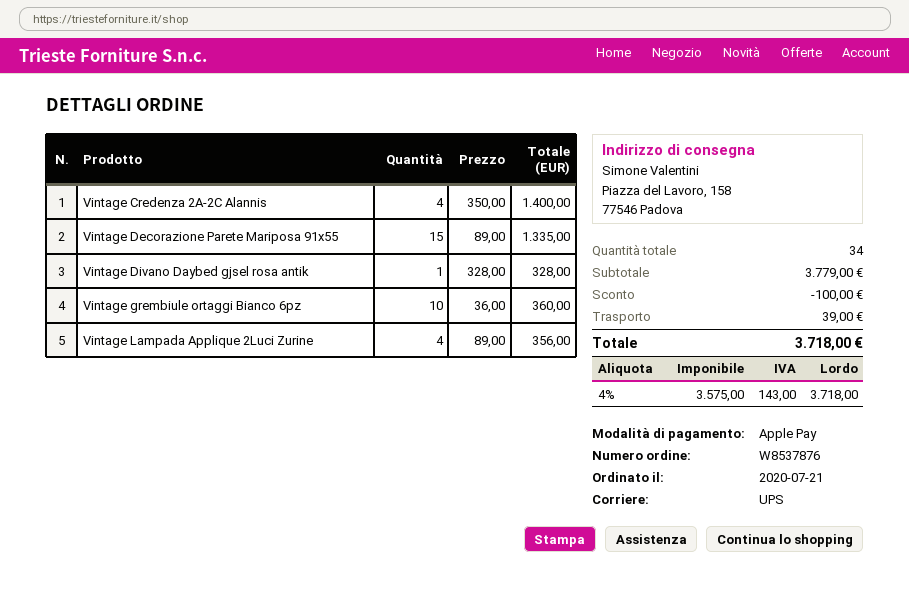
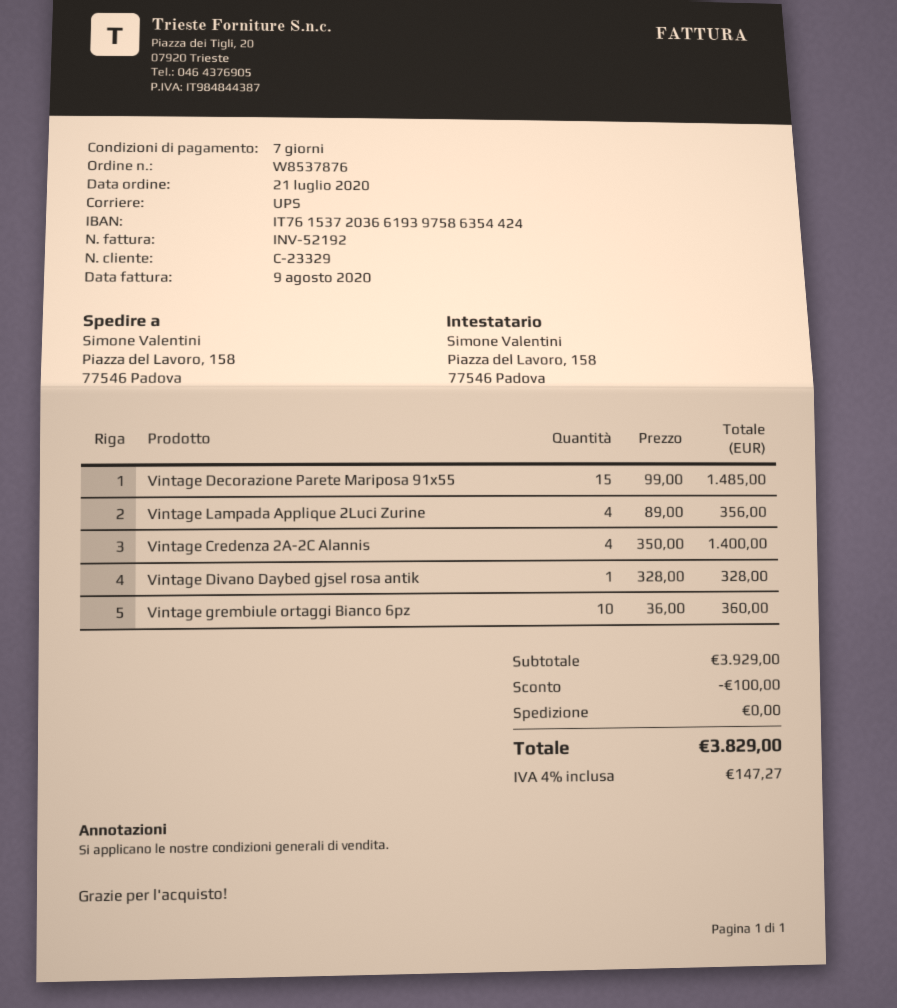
Vintage Decorazione Parete Mariposa 91x55: 15 x 89.00 = 1335.00 -> 15 x 99.00 = 1485.00
subtotal: 3779.00 -> 3929.00
shipping: 39.00 -> 0.00
tax: 4% = 143.00 -> 4% = 147.27
total: 3718.00 -> 3829.00

